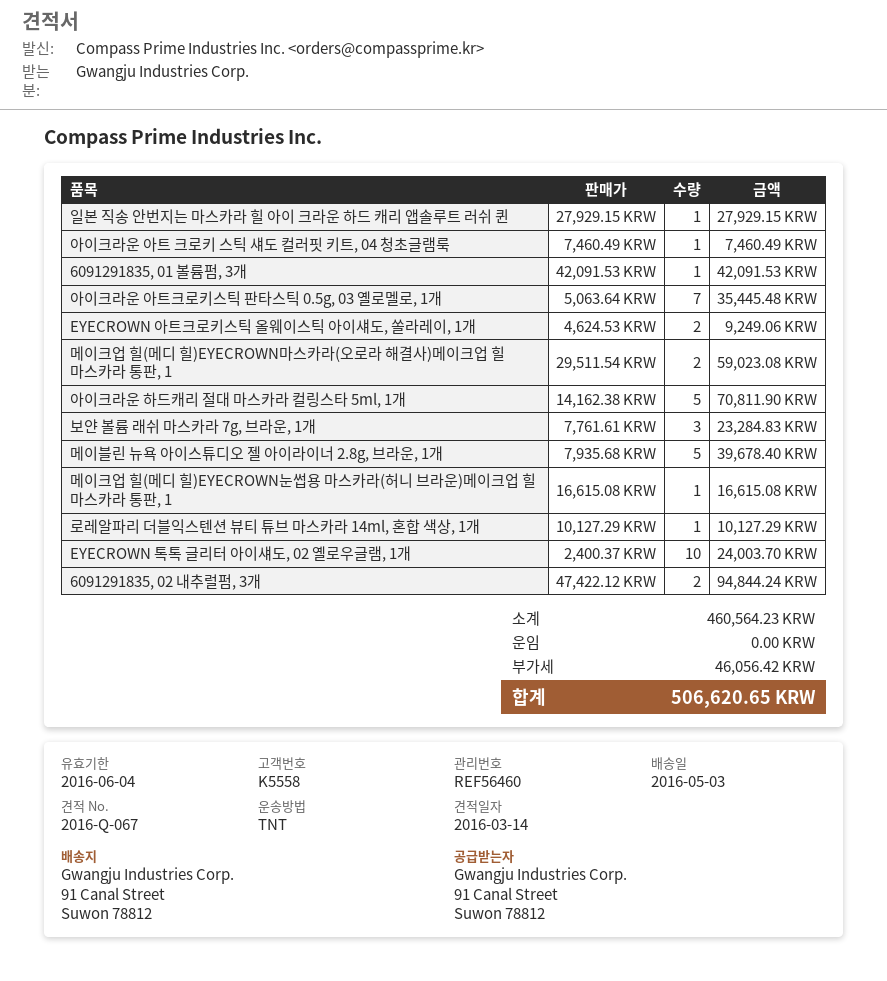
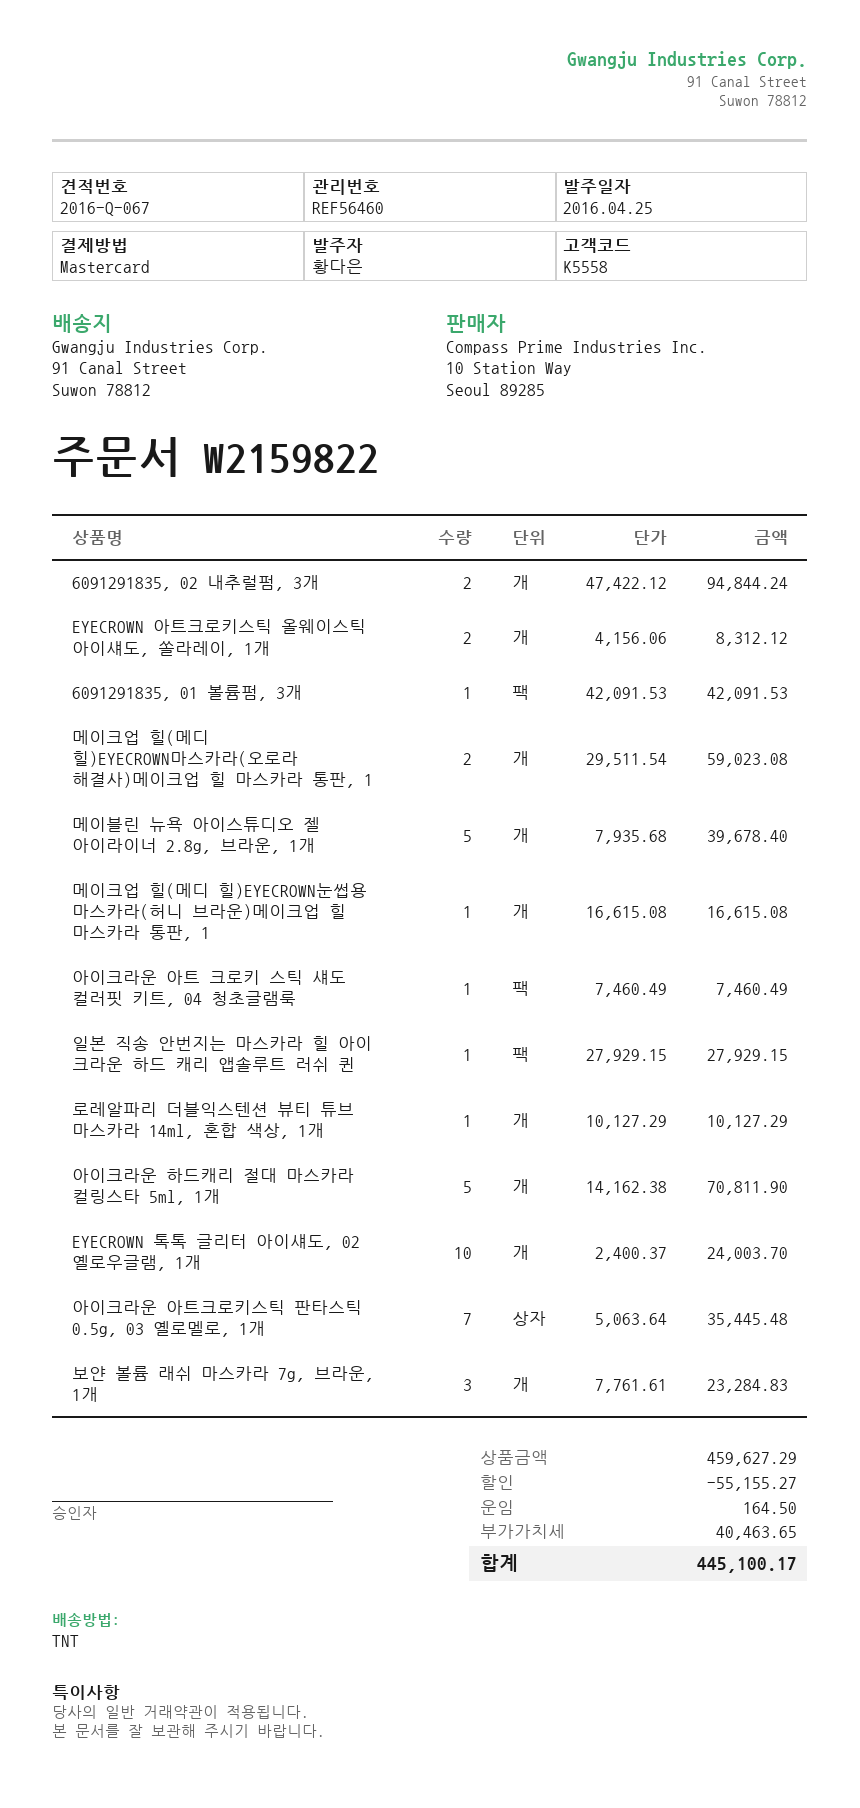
EYECROWN 아트크로키스틱 올웨이스틱 아이섀도, 쏠라레이, 1개: 2 x 4624.53 = 9249.06 -> 2 x 4156.06 = 8312.12
subtotal: 460564.23 -> 459627.29
discount: none -> 55155.27
shipping: 0.00 -> 164.50
tax: 46056.42 -> 40463.65
total: 506620.65 -> 445100.17

